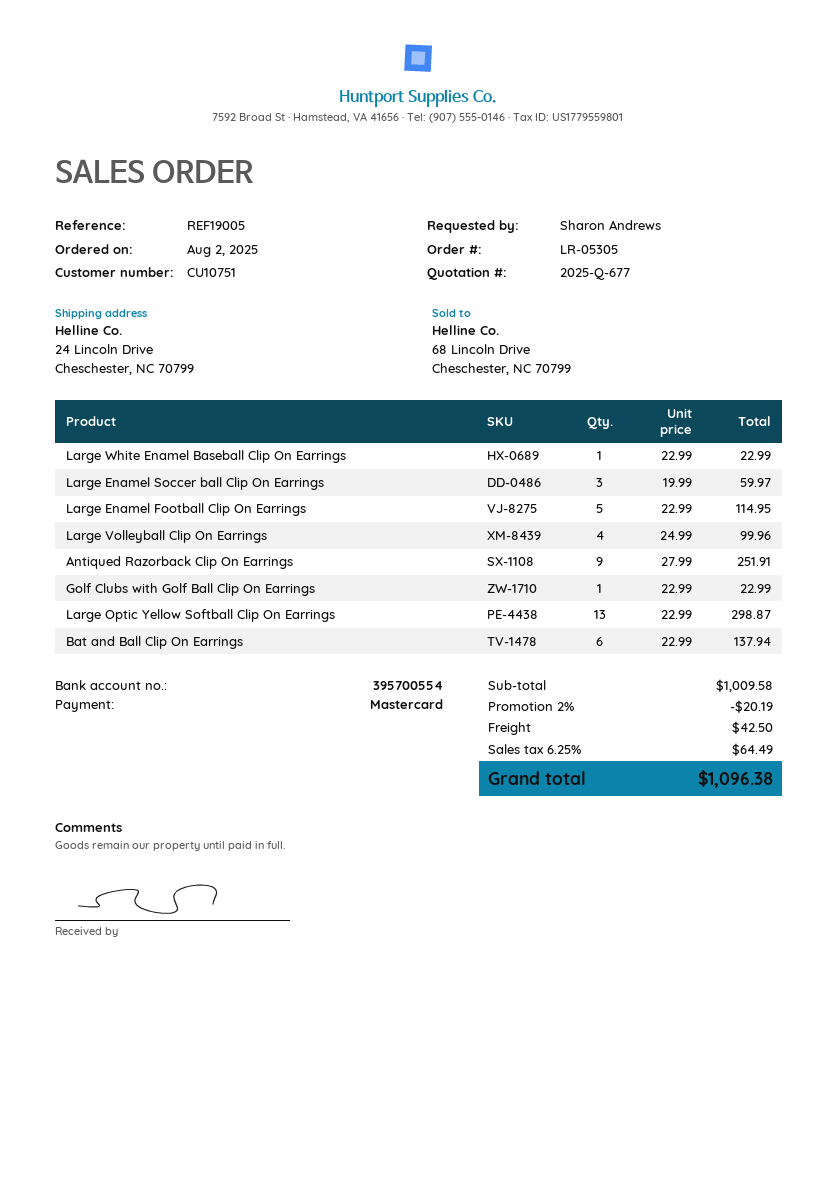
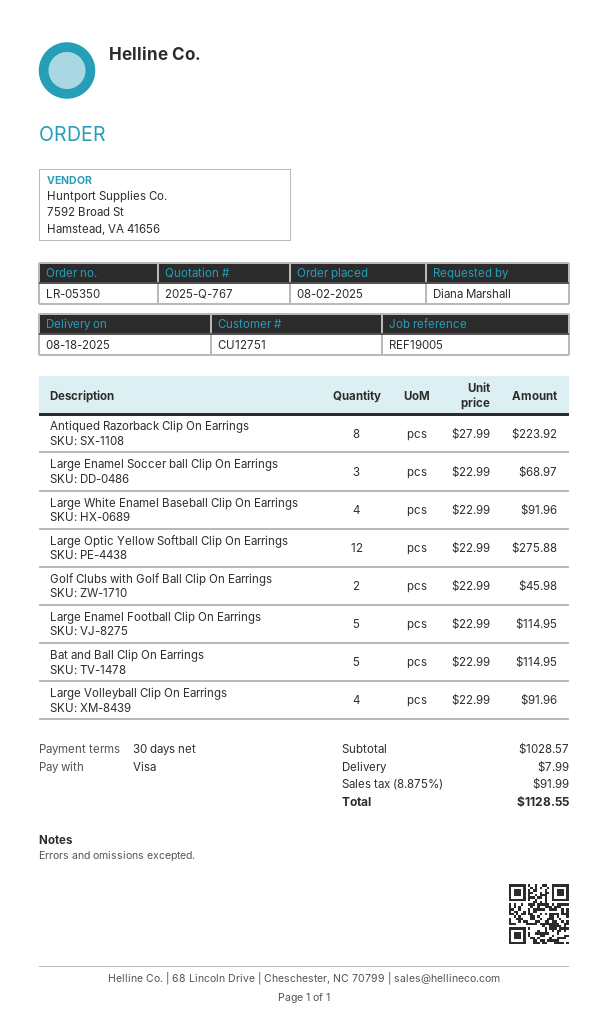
quote number: 2025-Q-677 -> 2025-Q-767
order number: LR-05305 -> LR-05350
customer number: CU10751 -> CU12751
ordered by: Sharon Andrews -> Diana Marshall
payment method: Mastercard -> Visa
Large White Enamel Baseball Clip On Earrings: 1 x 22.99 = 22.99 -> 4 x 22.99 = 91.96
Large Enamel Soccer ball Clip On Earrings: 3 x 19.99 = 59.97 -> 3 x 22.99 = 68.97
Large Volleyball Clip On Earrings: 4 x 24.99 = 99.96 -> 4 x 22.99 = 91.96
Antiqued Razorback Clip On Earrings: 9 x 27.99 = 251.91 -> 8 x 27.99 = 223.92
Golf Clubs with Golf Ball Clip On Earrings: 1 x 22.99 = 22.99 -> 2 x 22.99 = 45.98
Large Optic Yellow Softball Clip On Earrings: 13 x 22.99 = 298.87 -> 12 x 22.99 = 275.88
Bat and Ball Clip On Earrings: 6 x 22.99 = 137.94 -> 5 x 22.99 = 114.95
subtotal: 1009.58 -> 1028.57
discount: 2% = 20.19 -> none
shipping: 42.50 -> 7.99
tax: 6.25% = 64.49 -> 8.875% = 91.99
total: 1096.38 -> 1128.55

